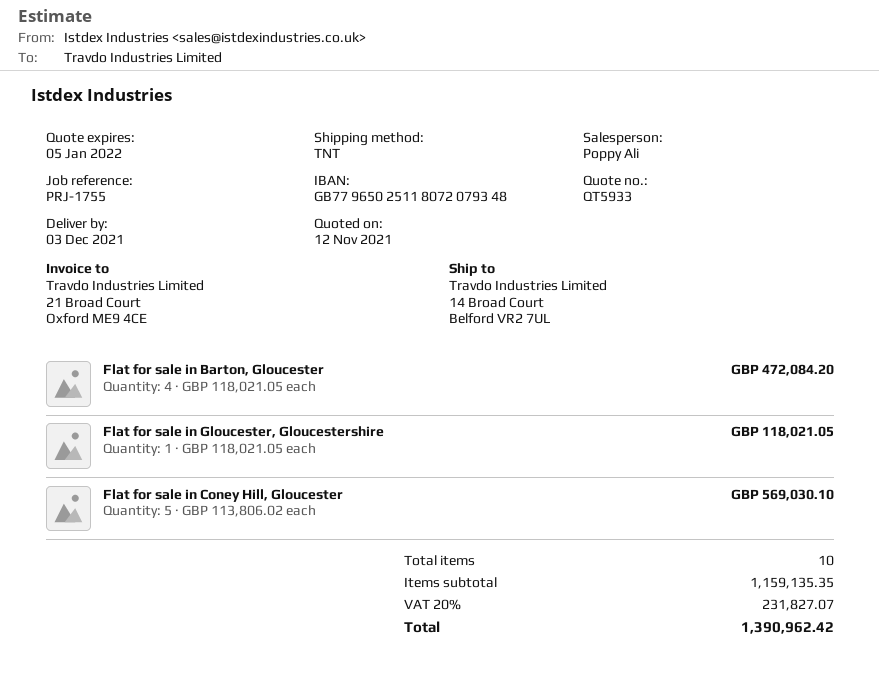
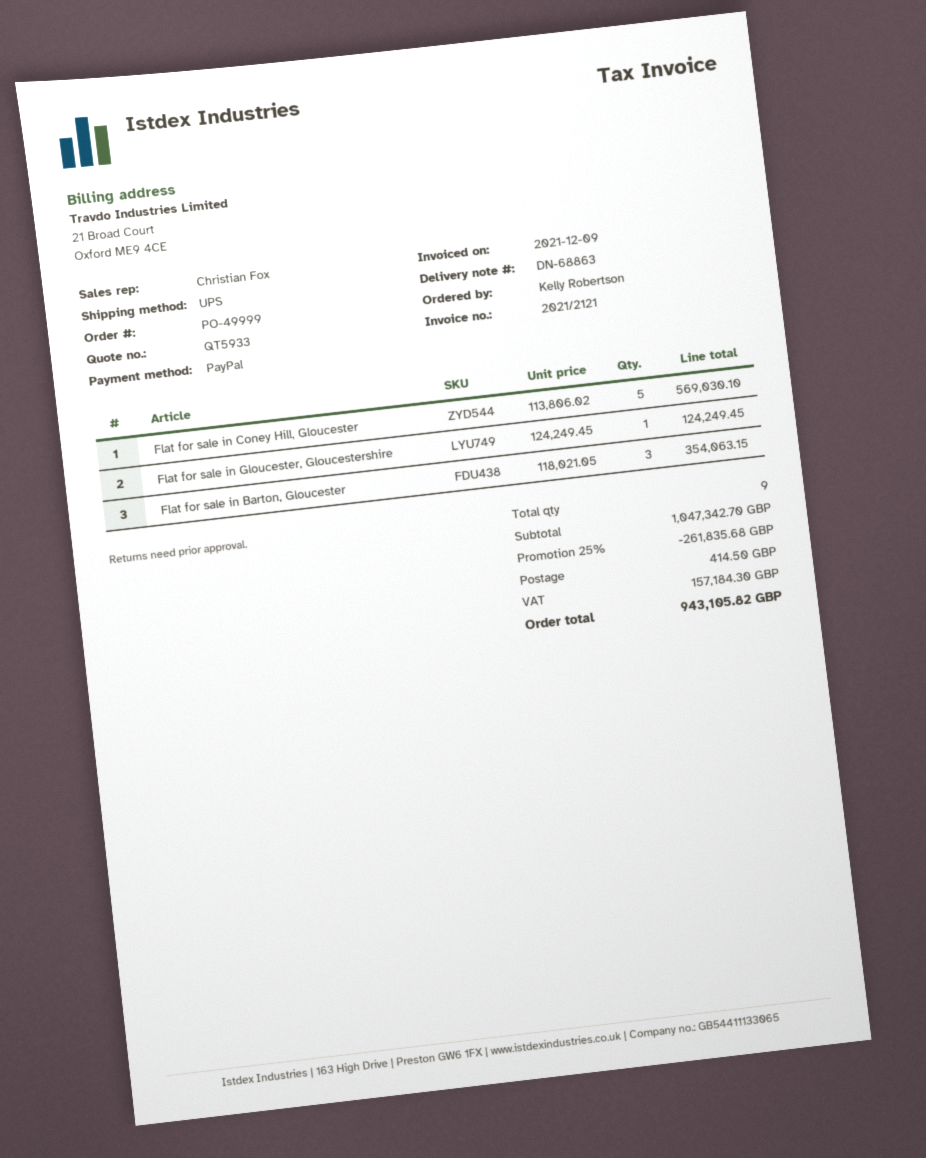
sales rep: Poppy Ali -> Christian Fox
shipping method: TNT -> UPS
Flat for sale in Barton, Gloucester: 4 x 118021.05 = 472084.20 -> 3 x 118021.05 = 354063.15
Flat for sale in Gloucester, Gloucestershire: 1 x 118021.05 = 118021.05 -> 1 x 124249.45 = 124249.45
total quantity: 10 -> 9
subtotal: 1159135.35 -> 1047342.70
discount: none -> 25% = 261835.68
shipping: none -> 414.50
tax: 231827.07 -> 157184.30
total: 1390962.42 -> 943105.82

